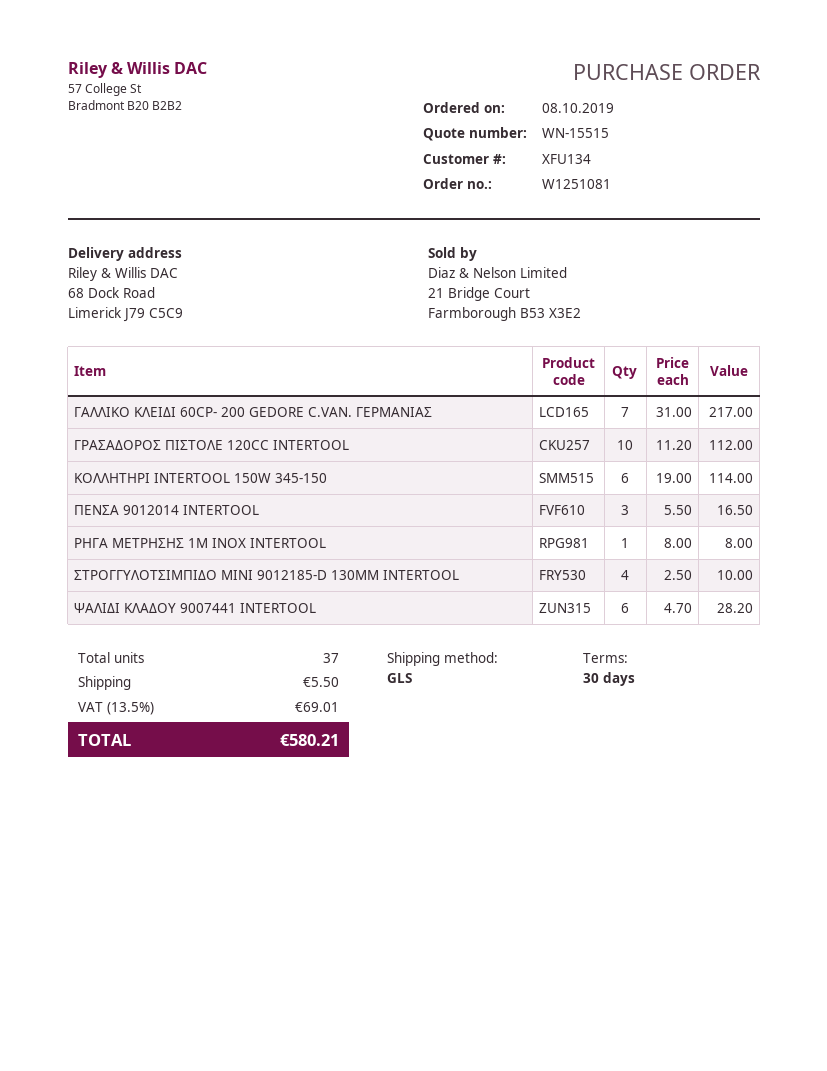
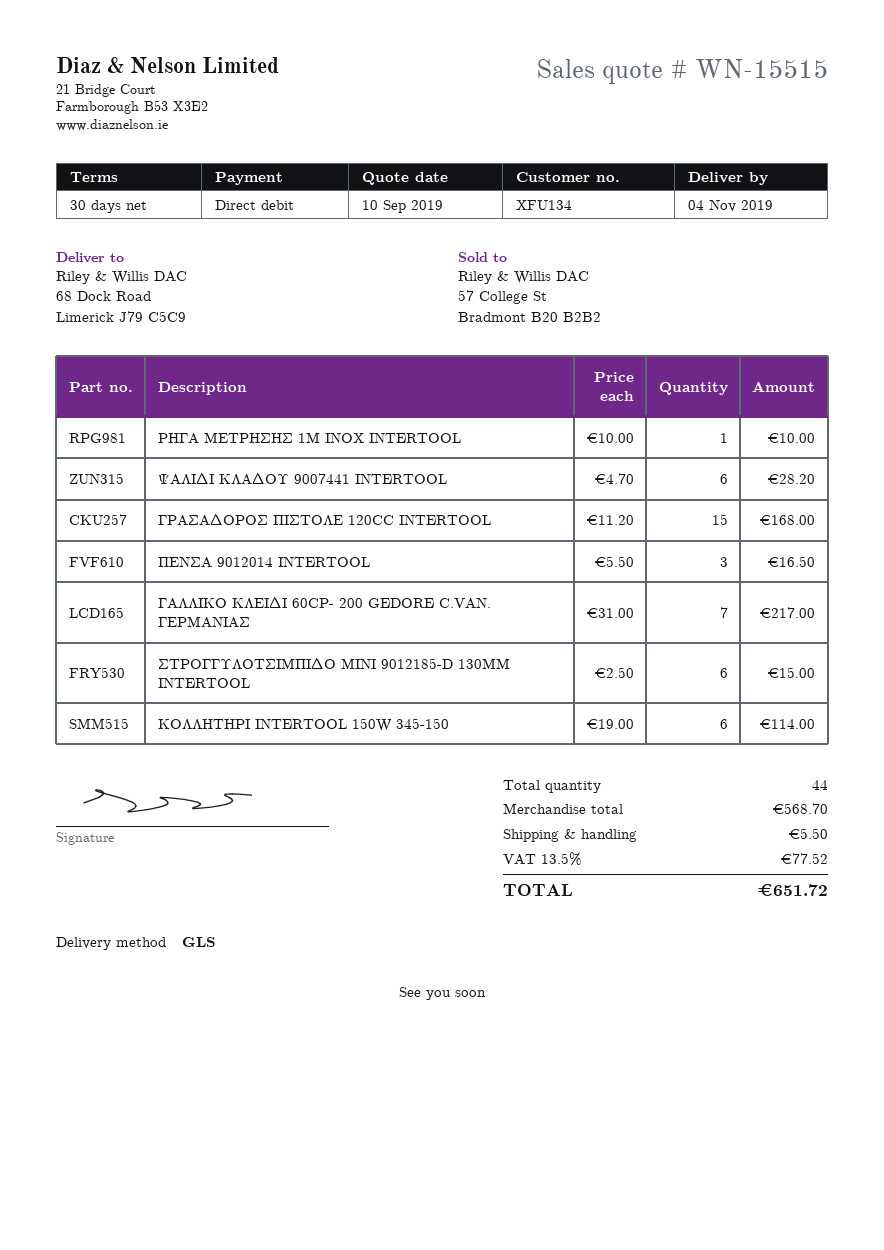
ΓΡΑΣΑΔΟΡΟΣ ΠΙΣΤΟΛΕ 120CC INTERTOOL: 10 x 11.20 = 112.00 -> 15 x 11.20 = 168.00
ΡΗΓΑ ΜΕΤΡΗΣΗΣ 1M INOX INTERTOOL: 1 x 8.00 = 8.00 -> 1 x 10.00 = 10.00
ΣΤΡΟΓΓΥΛΟΤΣΙΜΠΙΔΟ ΜΙΝΙ 9012185-D 130ΜΜ INTERTOOL: 4 x 2.50 = 10.00 -> 6 x 2.50 = 15.00
total quantity: 37 -> 44
tax: 13.5% = 69.01 -> 13.5% = 77.52
total: 580.21 -> 651.72

